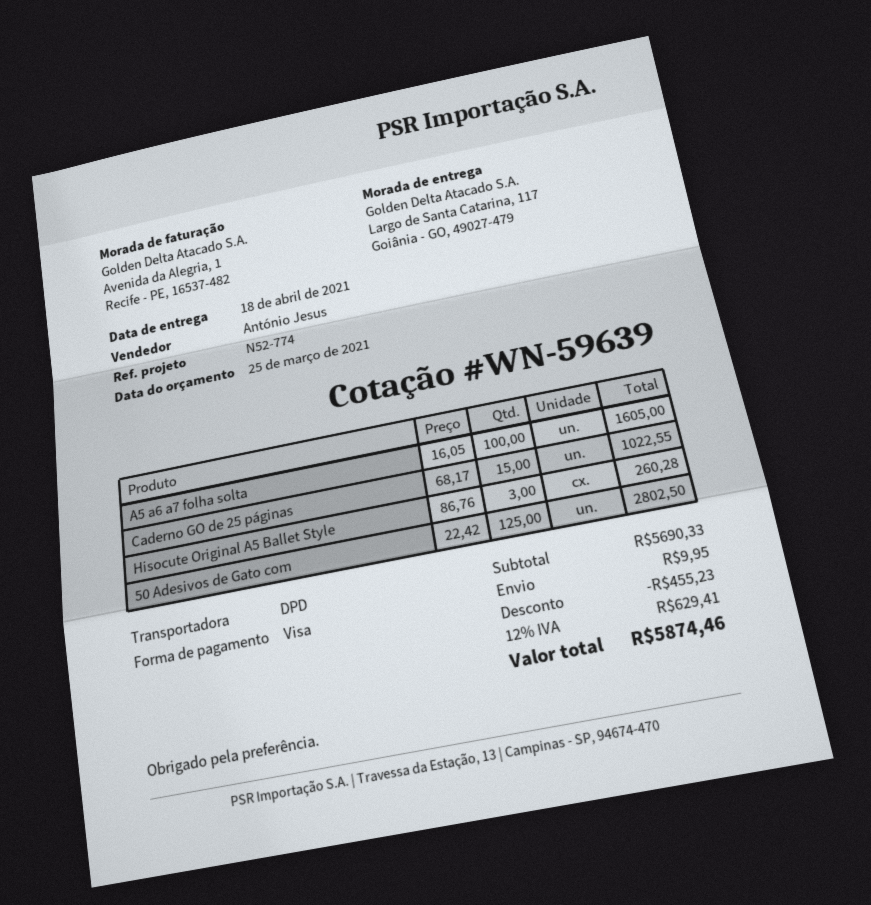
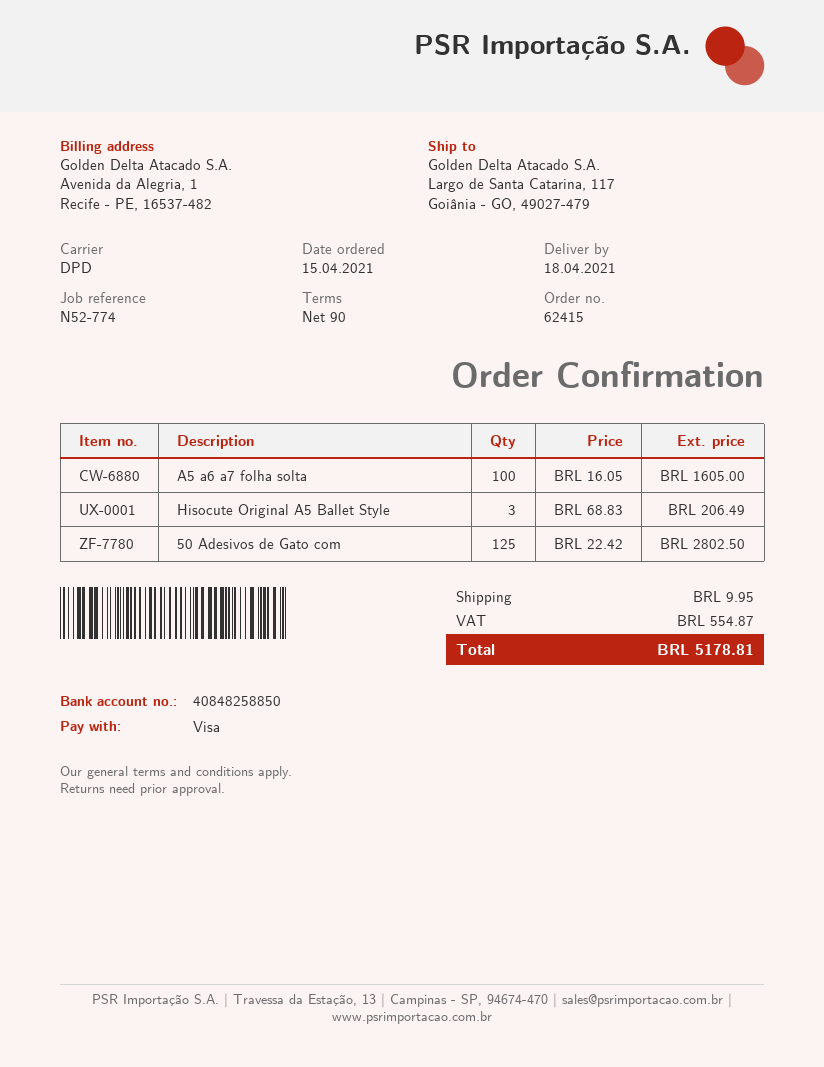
Caderno GO de 25 páginas: 15 x 68.17 = 1022.55 -> none
Hisocute Original A5 Ballet Style: 3 x 86.76 = 260.28 -> 3 x 68.83 = 206.49
discount: 455.23 -> none
tax: 629.41 -> 554.87
total: 5874.46 -> 5178.81

